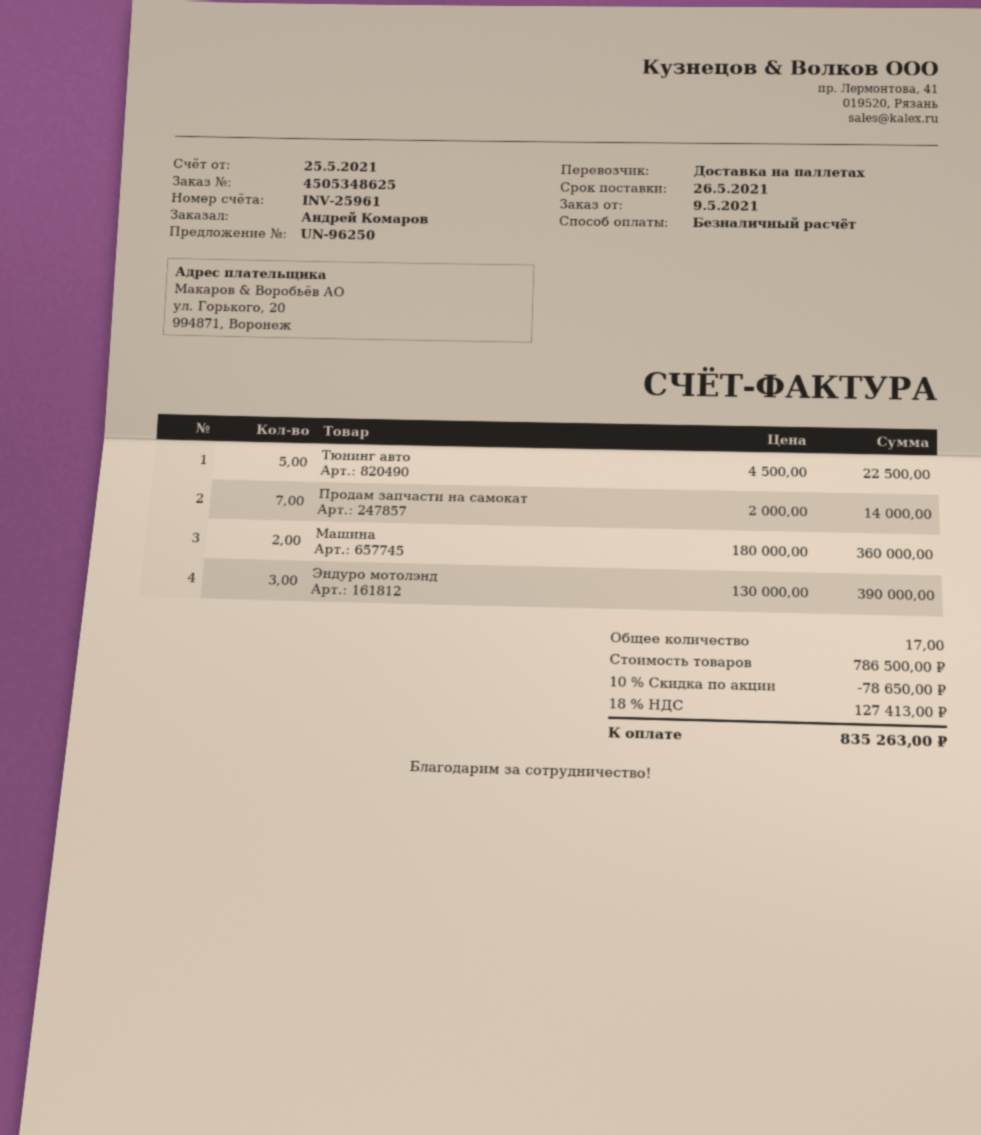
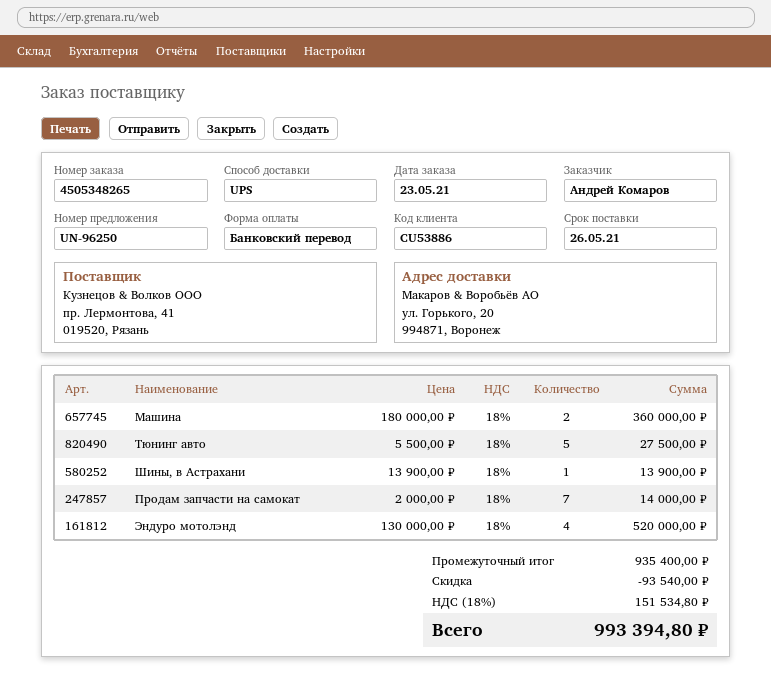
order number: 4505348625 -> 4505348265
order date: 2021-05-09 -> 2021-05-23
shipping method: pallet freight -> UPS
Тюнинг авто: 5 x 4500.00 = 22500.00 -> 5 x 5500.00 = 27500.00
Эндуро мотолэнд: 3 x 130000.00 = 390000.00 -> 4 x 130000.00 = 520000.00
Шины, в Астрахани: none -> 1 x 13900.00 = 13900.00
subtotal: 786500.00 -> 935400.00
discount: 78650.00 -> 93540.00
tax: 18% = 127413.00 -> 18% = 151534.80
total: 835263.00 -> 993394.80

